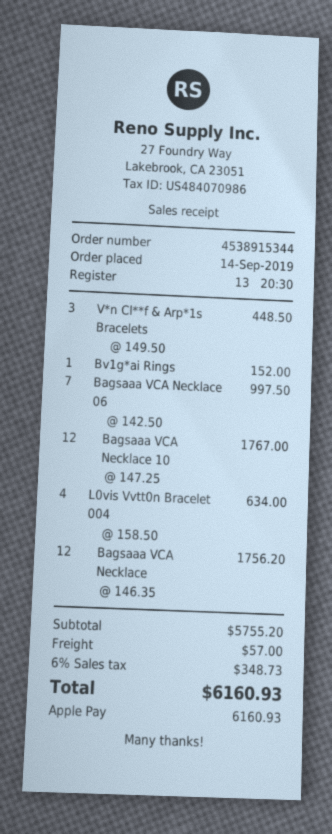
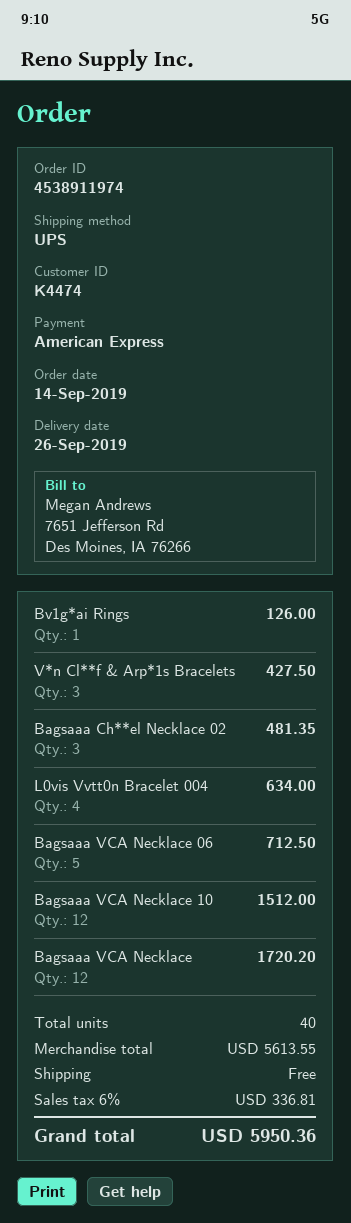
order number: 4538915344 -> 4538911974
payment method: Apple Pay -> American Express
V*n Cl**f & Arp*1s Bracelets: 3 for 448.50 -> 3 for 427.50
Bv1g*ai Rings: 1 for 152.00 -> 1 for 126.00
Bagsaaa VCA Necklace 06: 7 for 997.50 -> 5 for 712.50
Bagsaaa VCA Necklace 10: 12 for 1767.00 -> 12 for 1512.00
Bagsaaa VCA Necklace: 12 for 1756.20 -> 12 for 1720.20
Bagsaaa Ch**el Necklace 02: none -> 3 for 481.35
subtotal: 5755.20 -> 5613.55
shipping: 57.00 -> 0.00
tax: 6% = 348.73 -> 6% = 336.81
total: 6160.93 -> 5950.36

